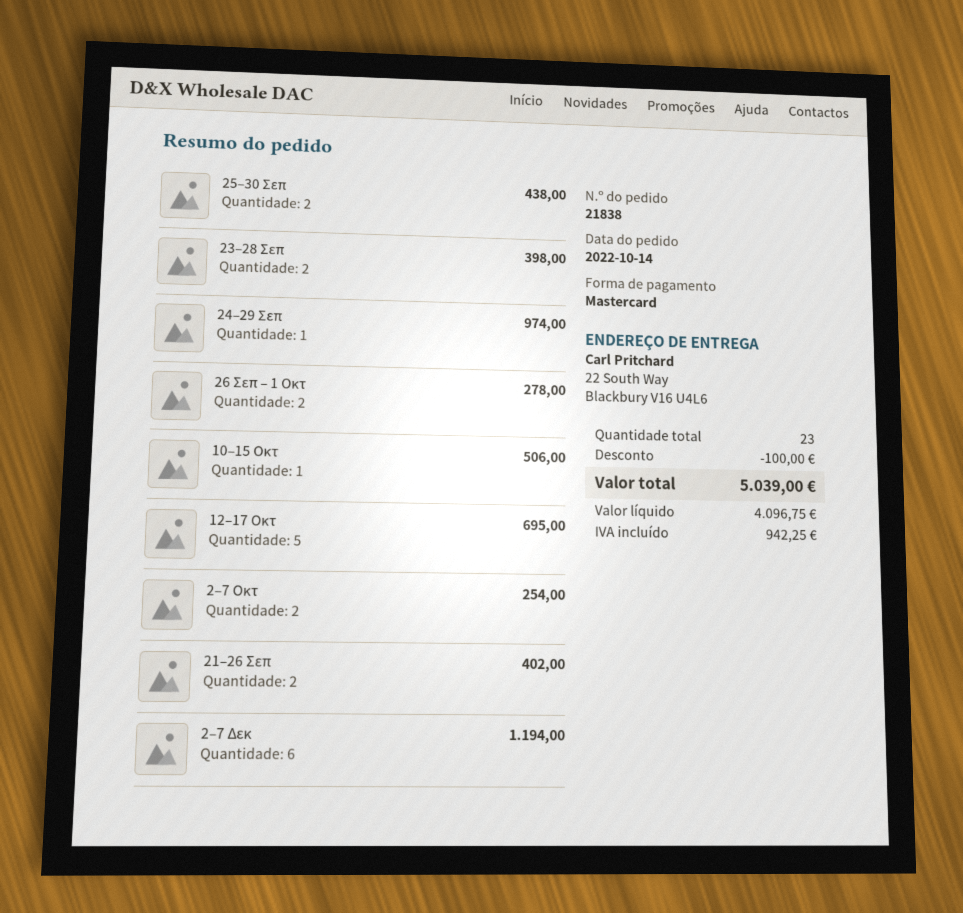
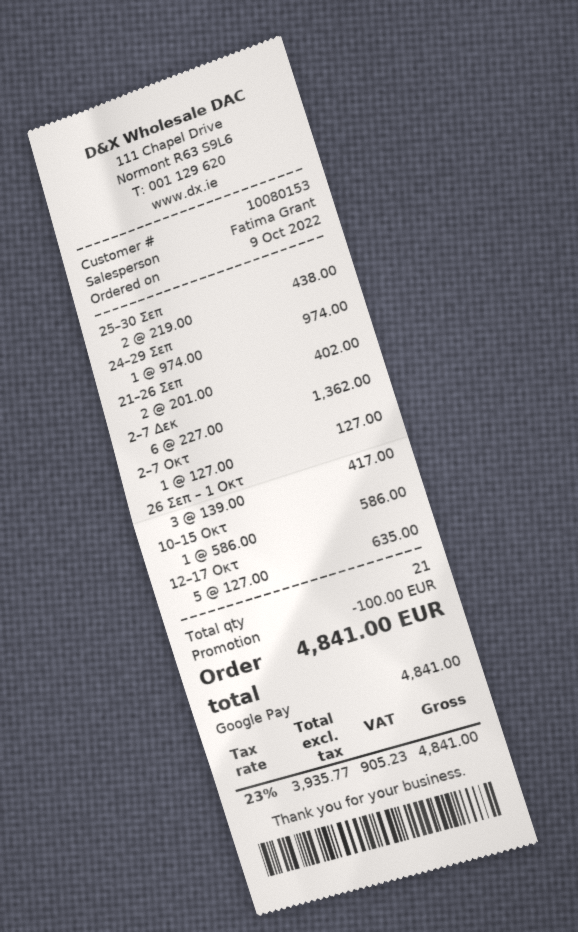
order date: 2022-10-14 -> 2022-10-09
payment method: Mastercard -> Google Pay
23–28 Σεπ: 2 for 398.00 -> none
26 Σεπ – 1 Οκτ: 2 for 278.00 -> 3 for 417.00
10–15 Οκτ: 1 for 506.00 -> 1 for 586.00
12–17 Οκτ: 5 for 695.00 -> 5 for 635.00
2–7 Οκτ: 2 for 254.00 -> 1 for 127.00
2–7 Δεκ: 6 for 1194.00 -> 6 for 1362.00
total quantity: 23 -> 21
net: 4096.75 -> 3935.77
tax: 942.25 -> 905.23
total: 5039.00 -> 4841.00

